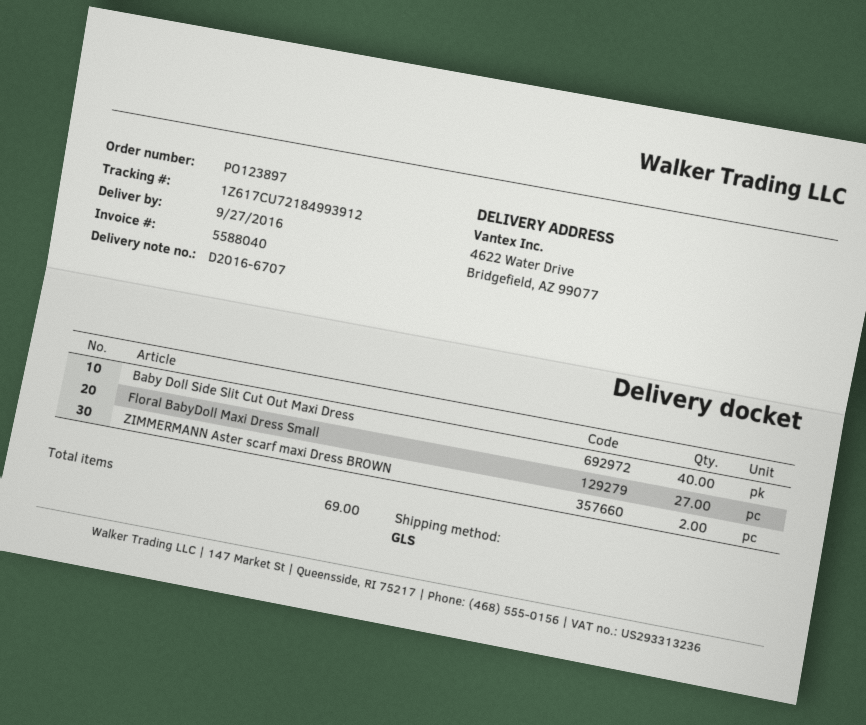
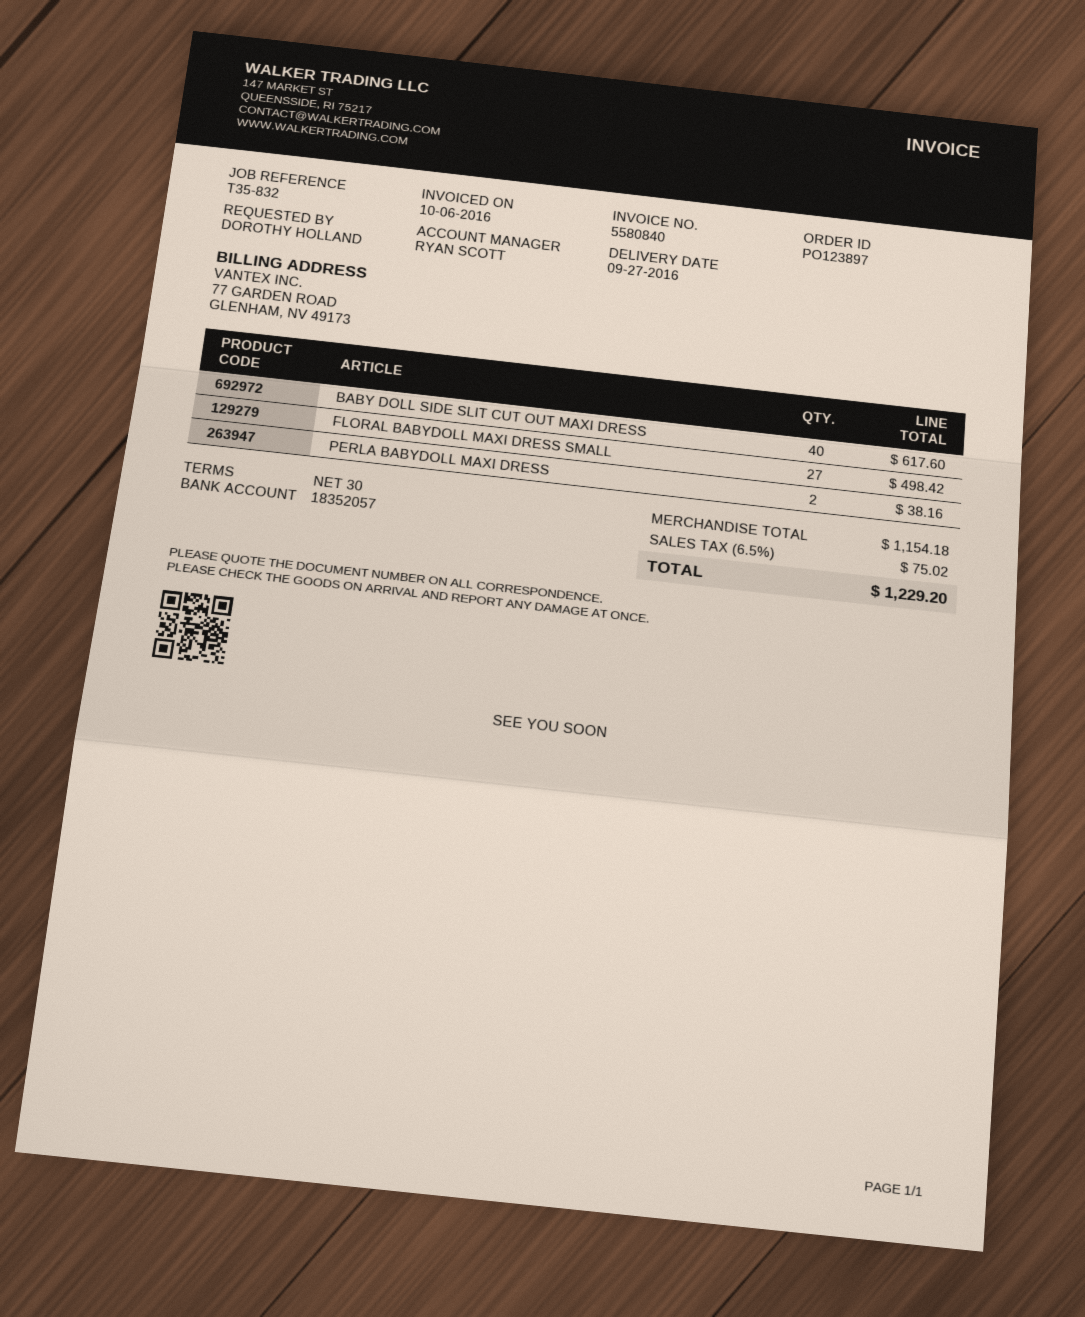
invoice number: 5588040 -> 5580840
ZIMMERMANN Aster scarf maxi Dress BROWN: 2 -> none
PERLA BABYDOLL MAXI DRESS: none -> 2

